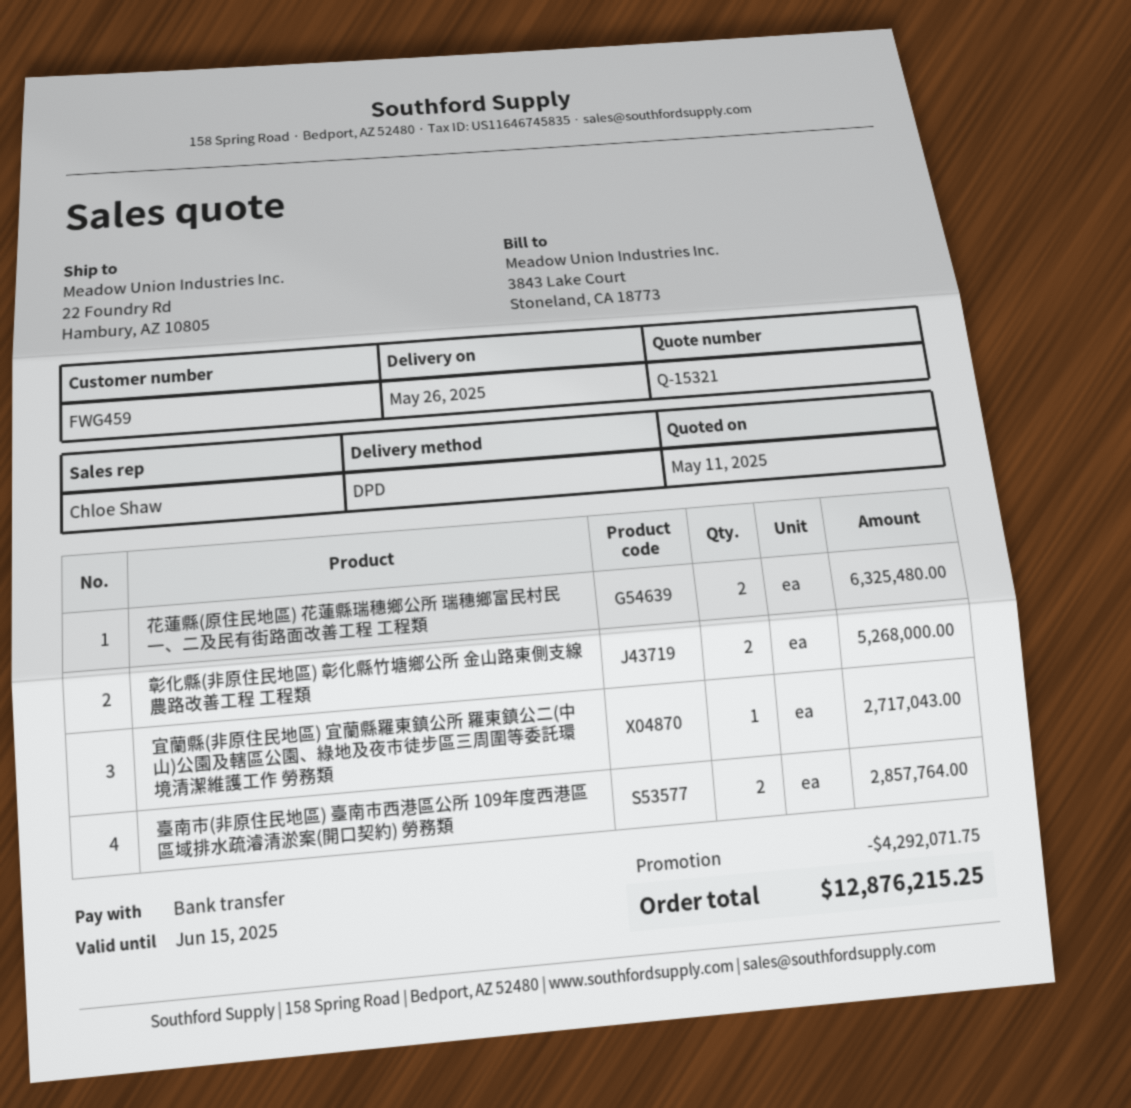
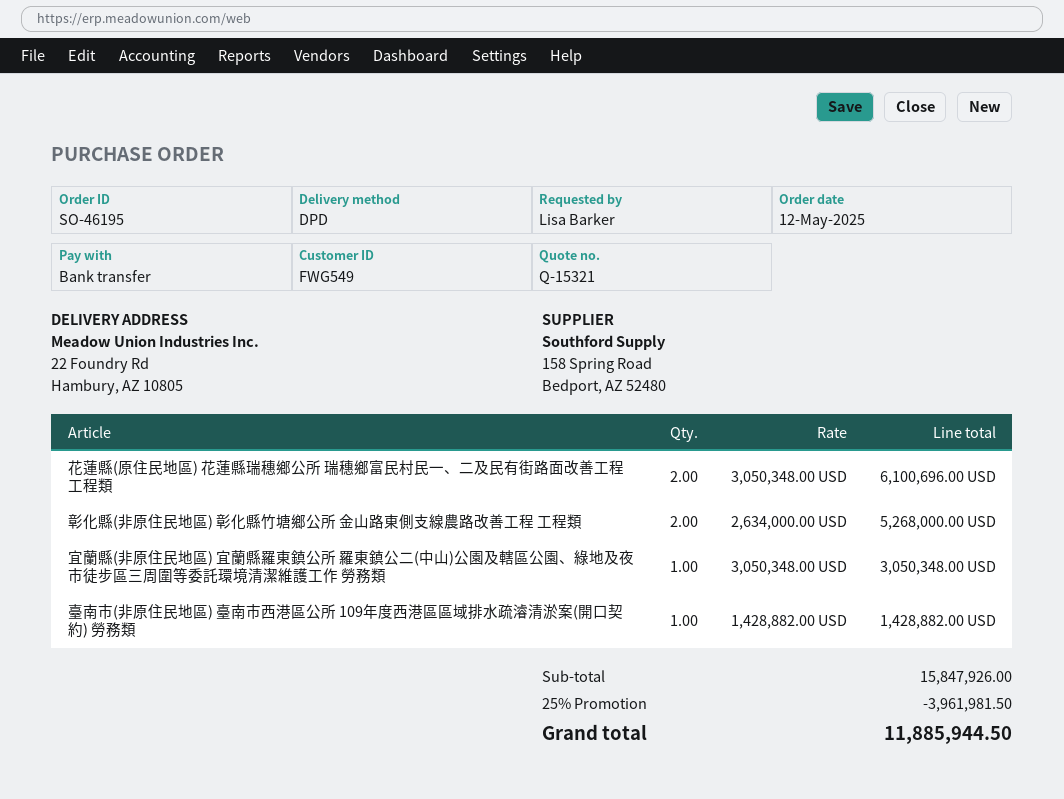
customer number: FWG459 -> FWG549
花蓮縣(原住民地區) 花蓮縣瑞穗鄉公所 瑞穗鄉富民村民一、二及民有街路面改善工程 工程類: 2 for 6325480.00 -> 2 for 6100696.00
宜蘭縣(非原住民地區) 宜蘭縣羅東鎮公所 羅東鎮公二(中山)公園及轄區公園、綠地及夜市徒步區三周圍等委託環境清潔維護工作 勞務類: 1 for 2717043.00 -> 1 for 3050348.00
臺南市(非原住民地區) 臺南市西港區公所 109年度西港區區域排水疏濬清淤案(開口契約) 勞務類: 2 for 2857764.00 -> 1 for 1428882.00
discount: 4292071.75 -> 3961981.50
total: 12876215.25 -> 11885944.50

